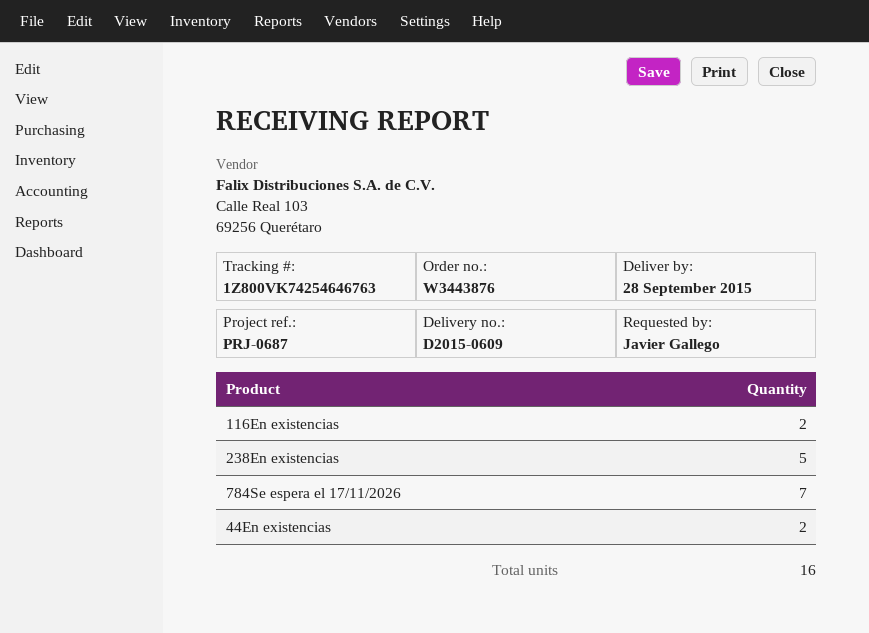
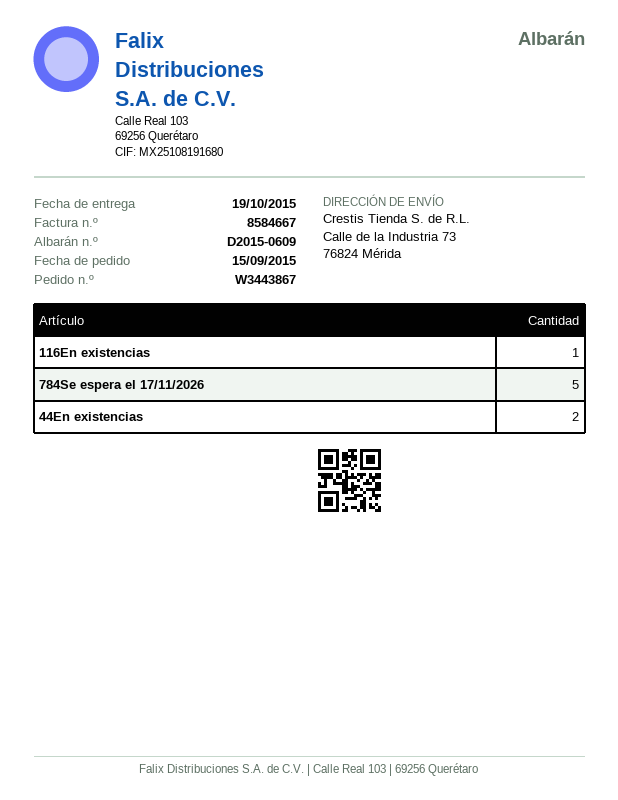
order number: W3443876 -> W3443867
delivery date: 2015-09-28 -> 2015-10-19
116En existencias: 2 -> 1
238En existencias: 5 -> none
784Se espera el 17/11/2026: 7 -> 5

